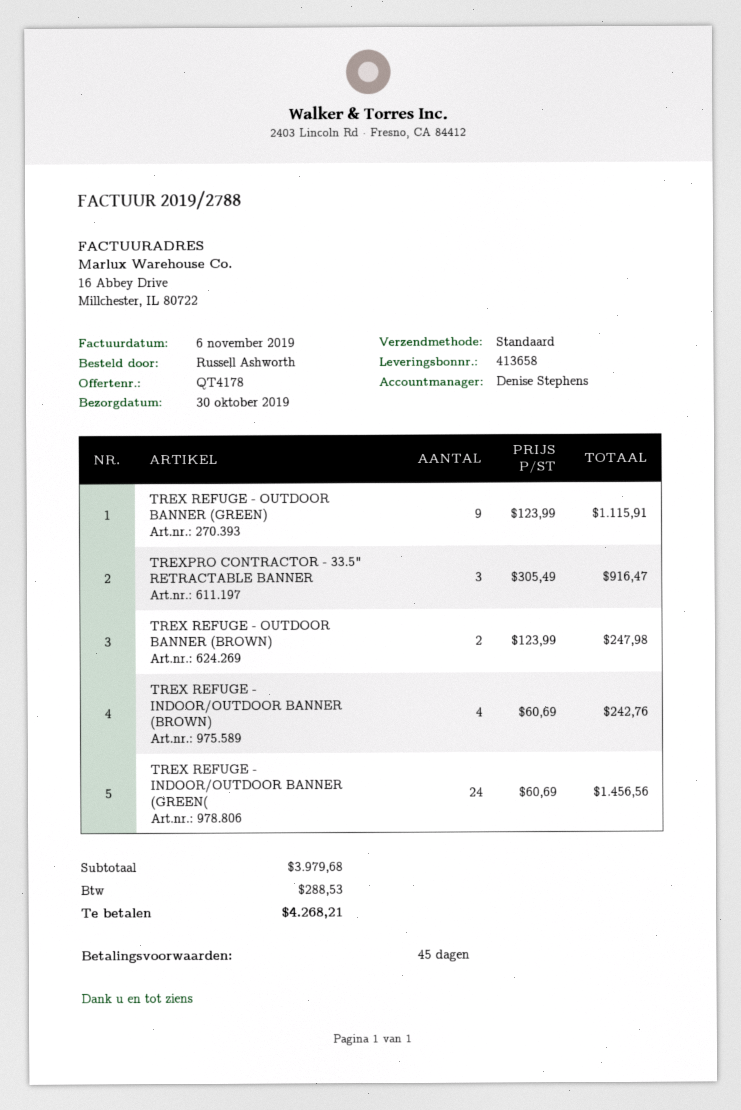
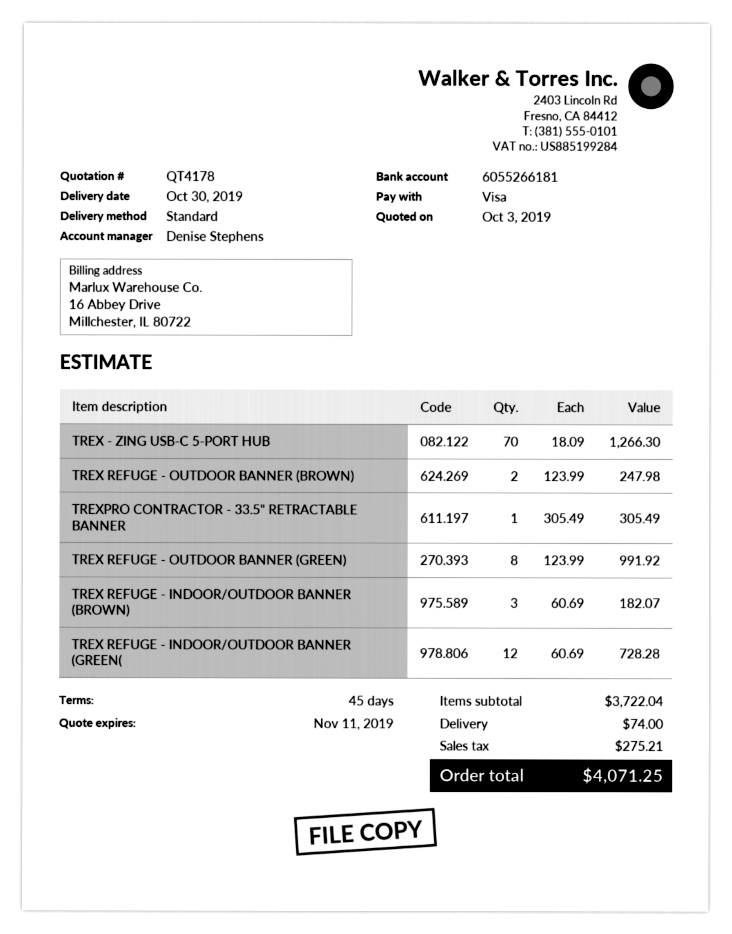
TREX REFUGE - OUTDOOR BANNER (GREEN): 9 x 123.99 = 1115.91 -> 8 x 123.99 = 991.92
TREXPRO CONTRACTOR - 33.5" RETRACTABLE BANNER: 3 x 305.49 = 916.47 -> 1 x 305.49 = 305.49
TREX REFUGE - INDOOR/OUTDOOR BANNER (BROWN): 4 x 60.69 = 242.76 -> 3 x 60.69 = 182.07
TREX REFUGE - INDOOR/OUTDOOR BANNER (GREEN(: 24 x 60.69 = 1456.56 -> 12 x 60.69 = 728.28
TREX - ZING USB-C 5-PORT HUB: none -> 70 x 18.09 = 1266.30
subtotal: 3979.68 -> 3722.04
shipping: none -> 74.00
tax: 288.53 -> 275.21
total: 4268.21 -> 4071.25

